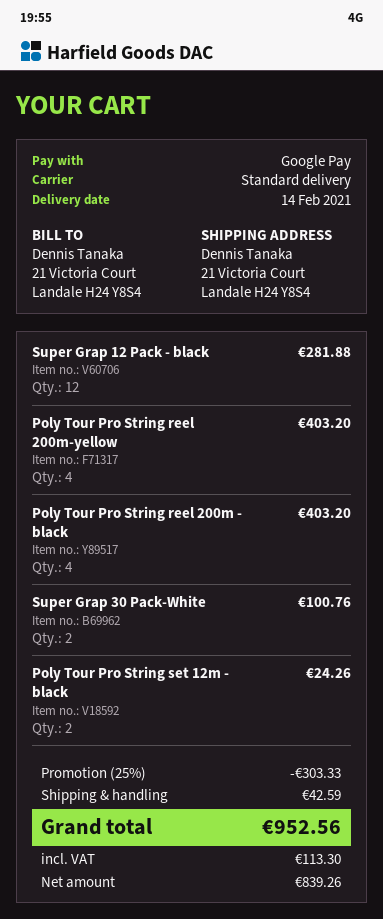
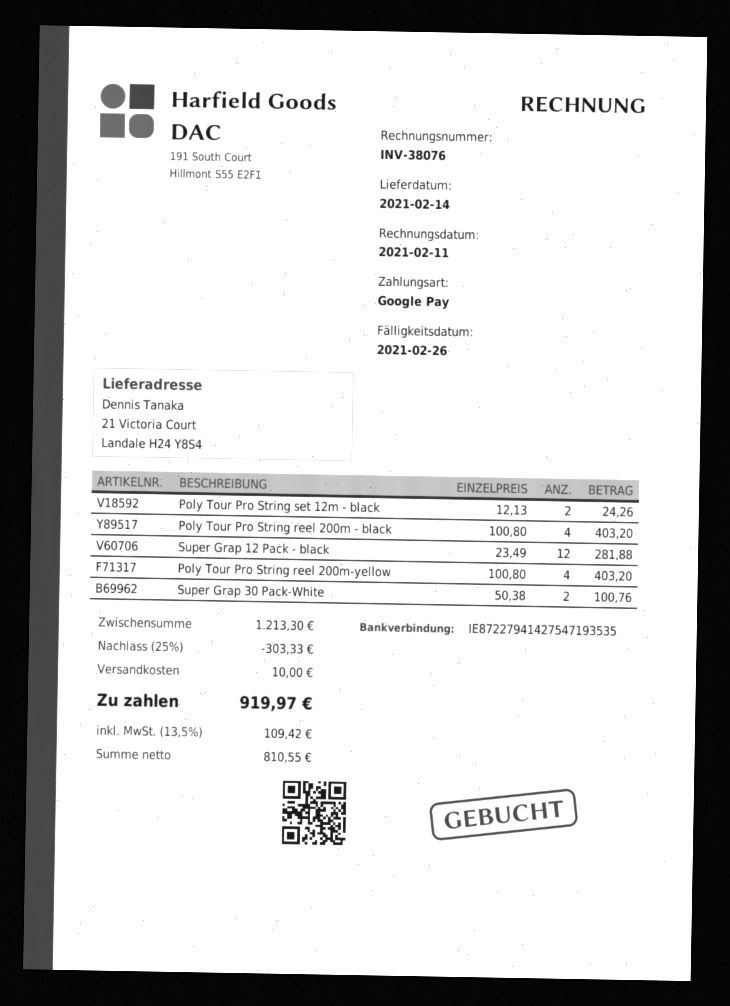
shipping: 42.59 -> 10.00
net: 839.26 -> 810.55
tax: 113.30 -> 109.42
total: 952.56 -> 919.97

